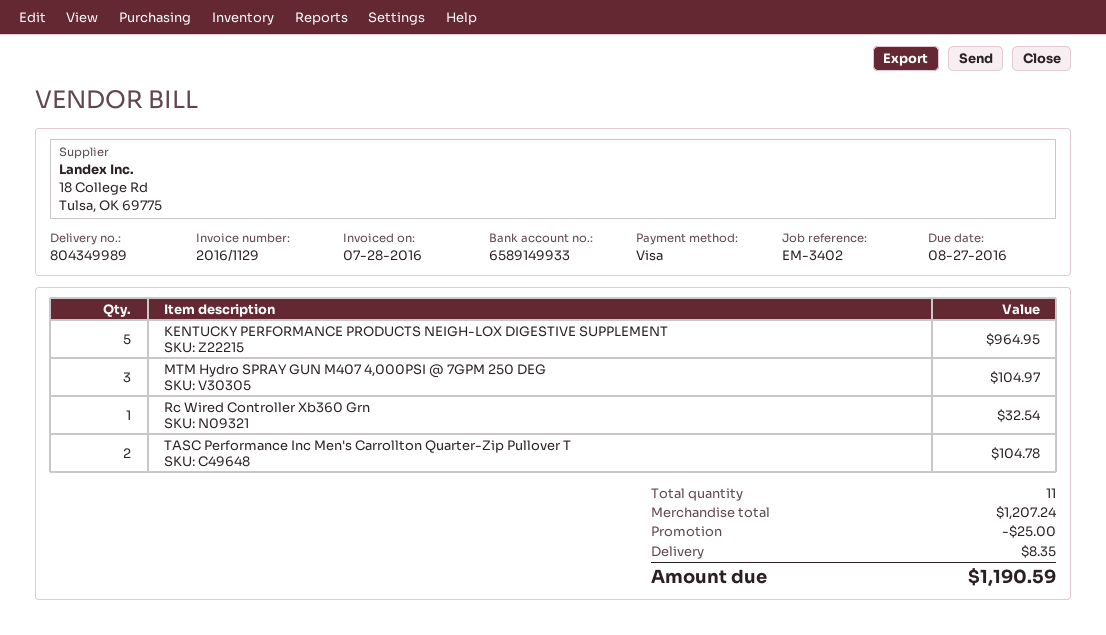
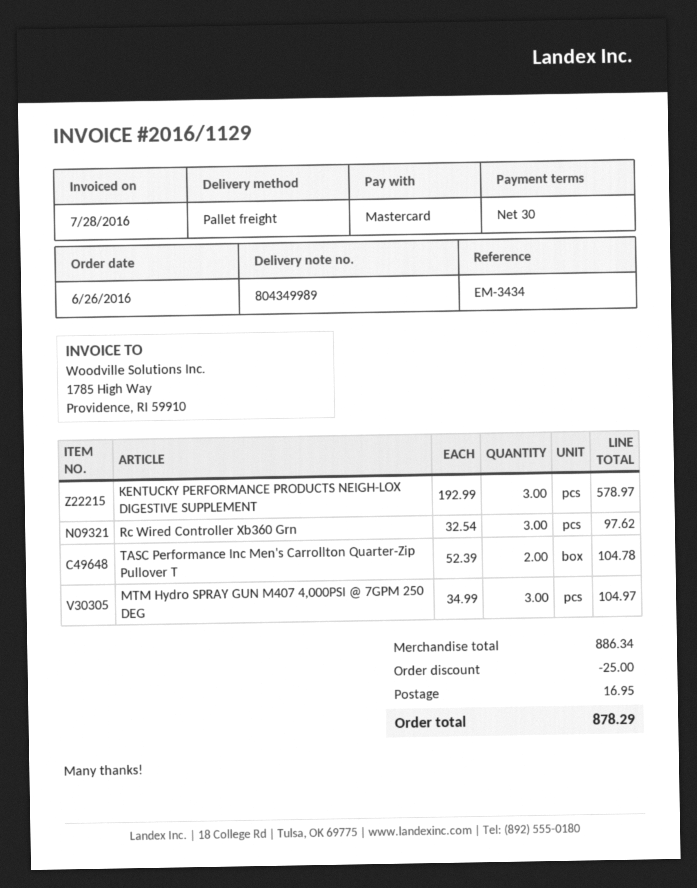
reference: EM-3402 -> EM-3434
payment method: Visa -> Mastercard
KENTUCKY PERFORMANCE PRODUCTS NEIGH-LOX DIGESTIVE SUPPLEMENT: 5 for 964.95 -> 3 for 578.97
Rc Wired Controller Xb360 Grn: 1 for 32.54 -> 3 for 97.62
subtotal: 1207.24 -> 886.34
shipping: 8.35 -> 16.95
total: 1190.59 -> 878.29

